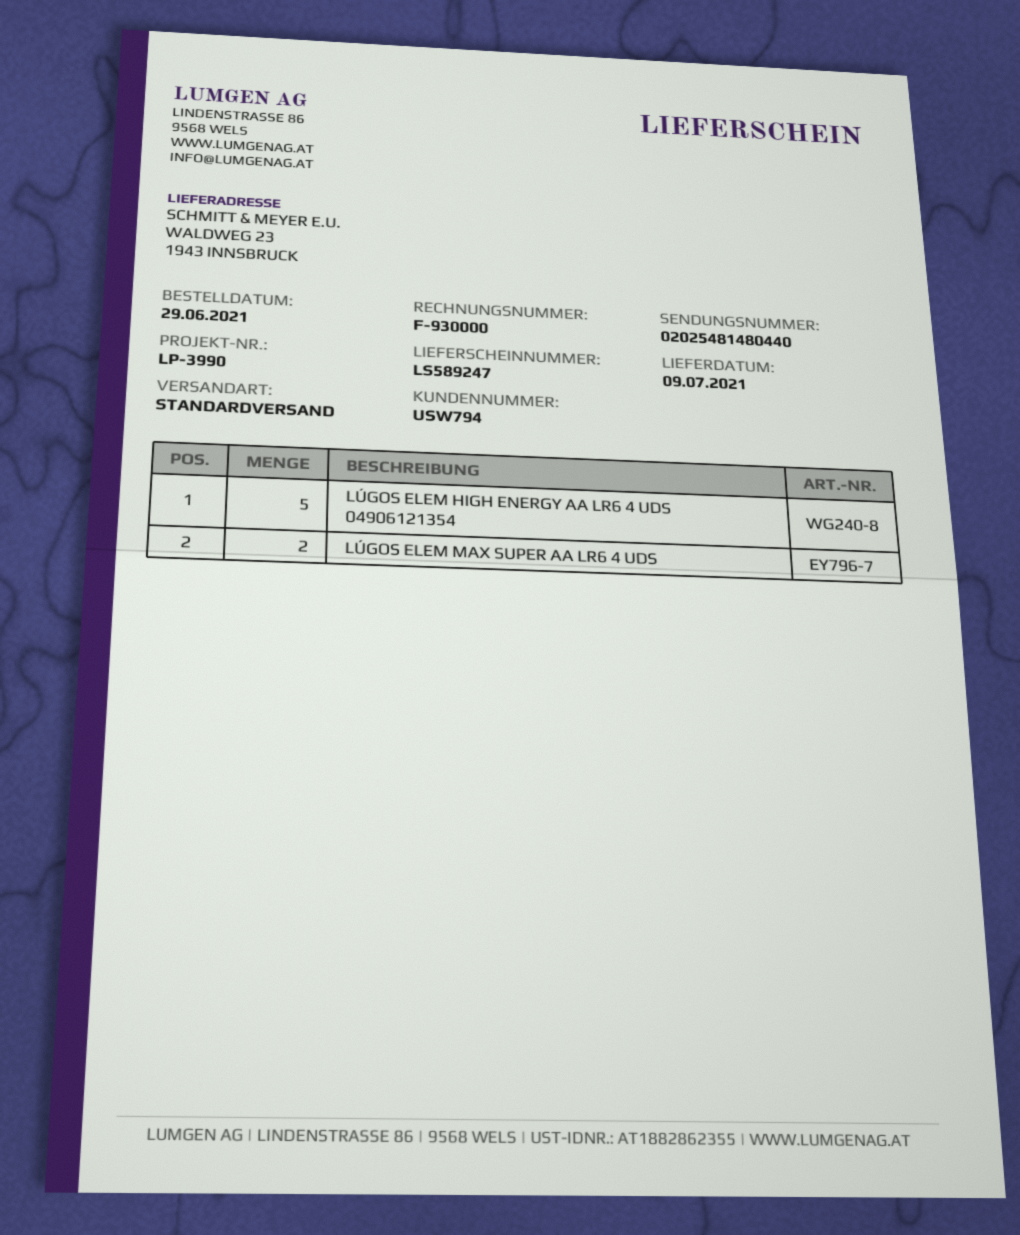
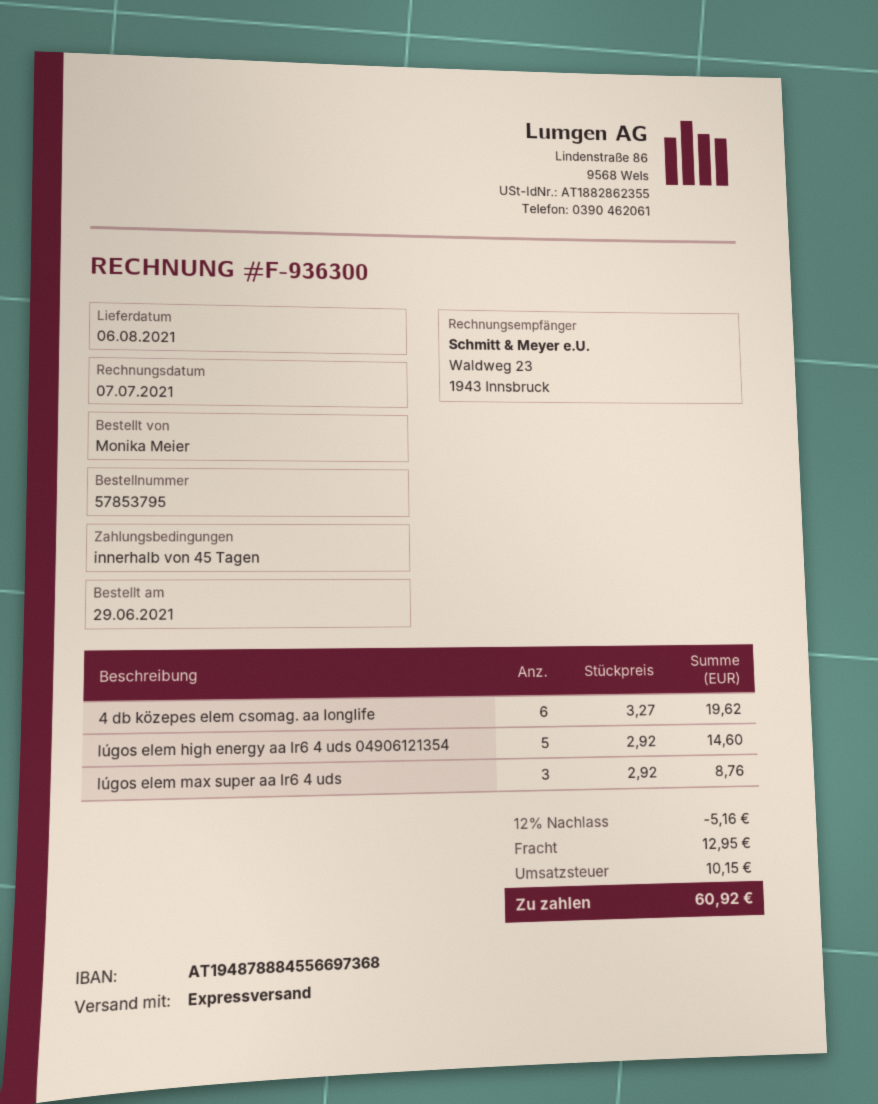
delivery date: 2021-07-09 -> 2021-08-06
invoice number: F-930000 -> F-936300
shipping method: standard -> express
LÚGOS ELEM MAX SUPER AA LR6 4 UDS: 2 -> 3
4 db közepes elem csomag. aa longlife: none -> 6

